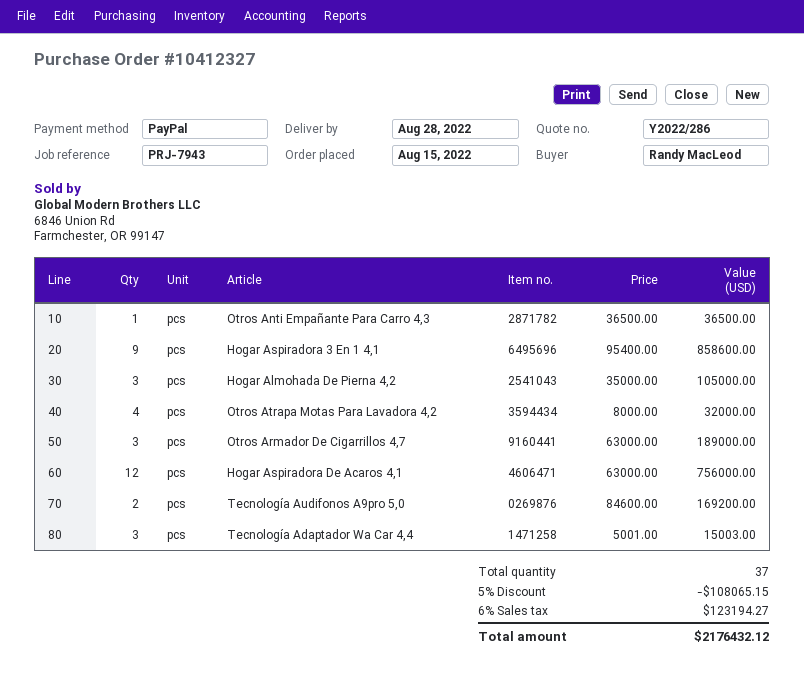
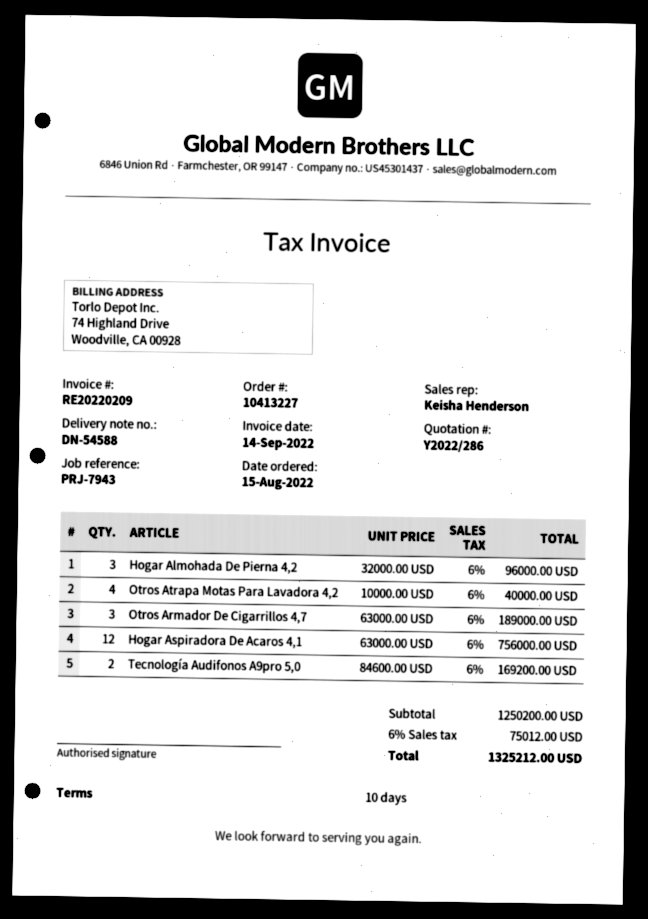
order number: 10412327 -> 10413227
Otros Anti Empañante Para Carro 4,3: 1 x 36500.00 = 36500.00 -> none
Hogar Aspiradora 3 En 1 4,1: 9 x 95400.00 = 858600.00 -> none
Hogar Almohada De Pierna 4,2: 3 x 35000.00 = 105000.00 -> 3 x 32000.00 = 96000.00
Otros Atrapa Motas Para Lavadora 4,2: 4 x 8000.00 = 32000.00 -> 4 x 10000.00 = 40000.00
Tecnología Adaptador Wa Car 4,4: 3 x 5001.00 = 15003.00 -> none
discount: 5% = 108065.15 -> none
tax: 6% = 123194.27 -> 6% = 75012.00
total: 2176432.12 -> 1325212.00

